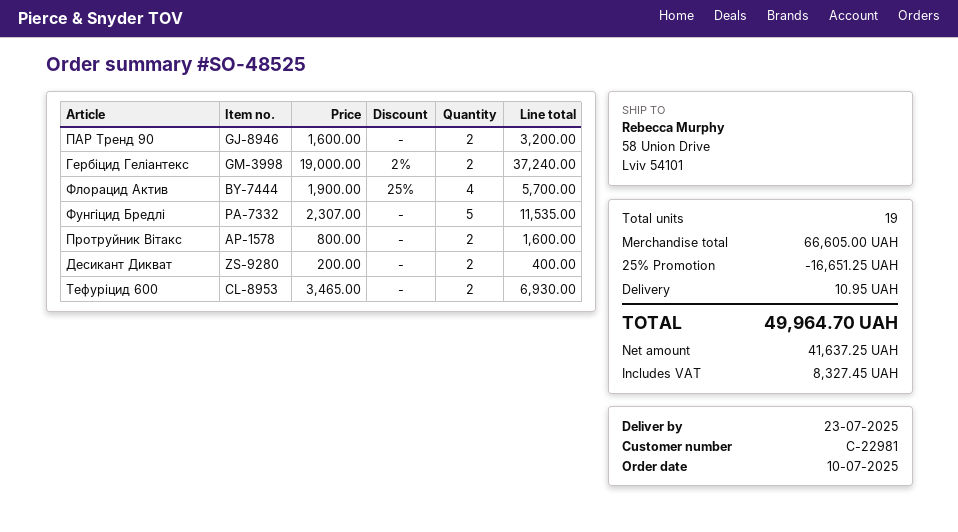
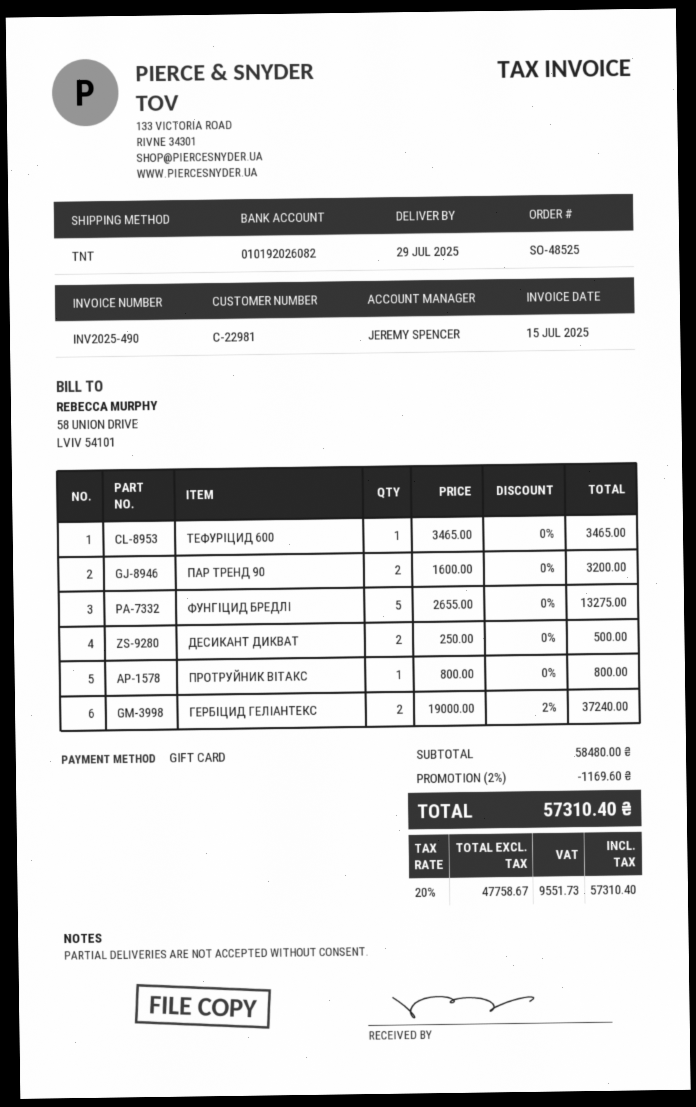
delivery date: 2025-07-23 -> 2025-07-29
Флорацид Актив: 4 x 1900.00 - 25% = 5700.00 -> none
Фунгіцид Бредлі: 5 x 2307.00 = 11535.00 -> 5 x 2655.00 = 13275.00
Протруйник Вітакс: 2 x 800.00 = 1600.00 -> 1 x 800.00 = 800.00
Десикант Дикват: 2 x 200.00 = 400.00 -> 2 x 250.00 = 500.00
Тефуріцид 600: 2 x 3465.00 = 6930.00 -> 1 x 3465.00 = 3465.00
subtotal: 66605.00 -> 58480.00
discount: 25% = 16651.25 -> 2% = 1169.60
shipping: 10.95 -> none
net: 41637.25 -> 47758.67
tax: 8327.45 -> 9551.73
total: 49964.70 -> 57310.40

